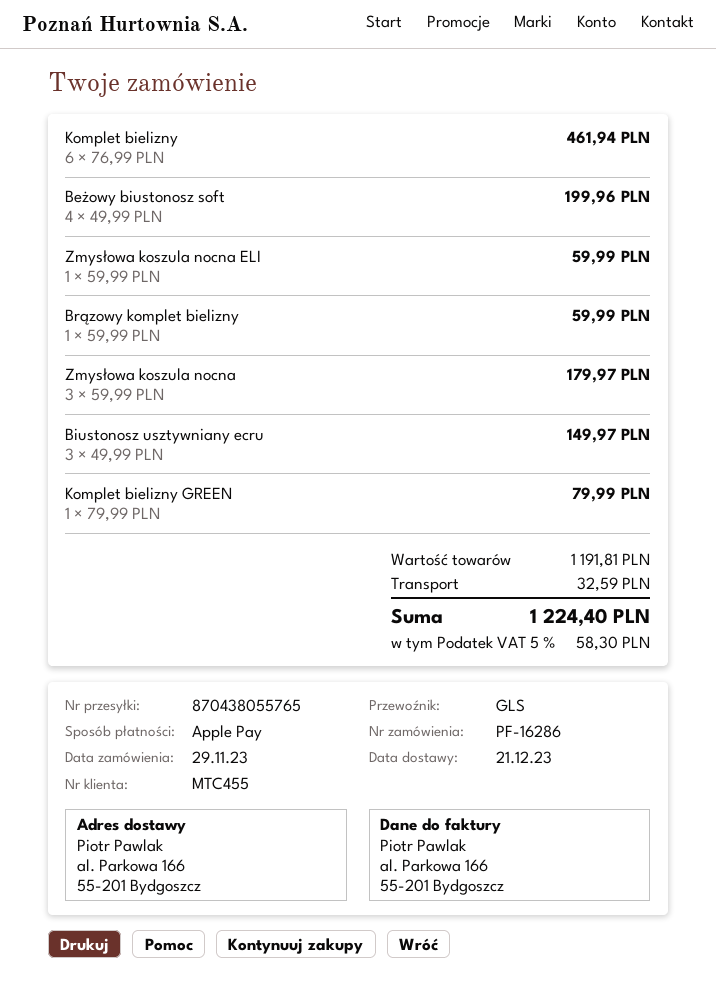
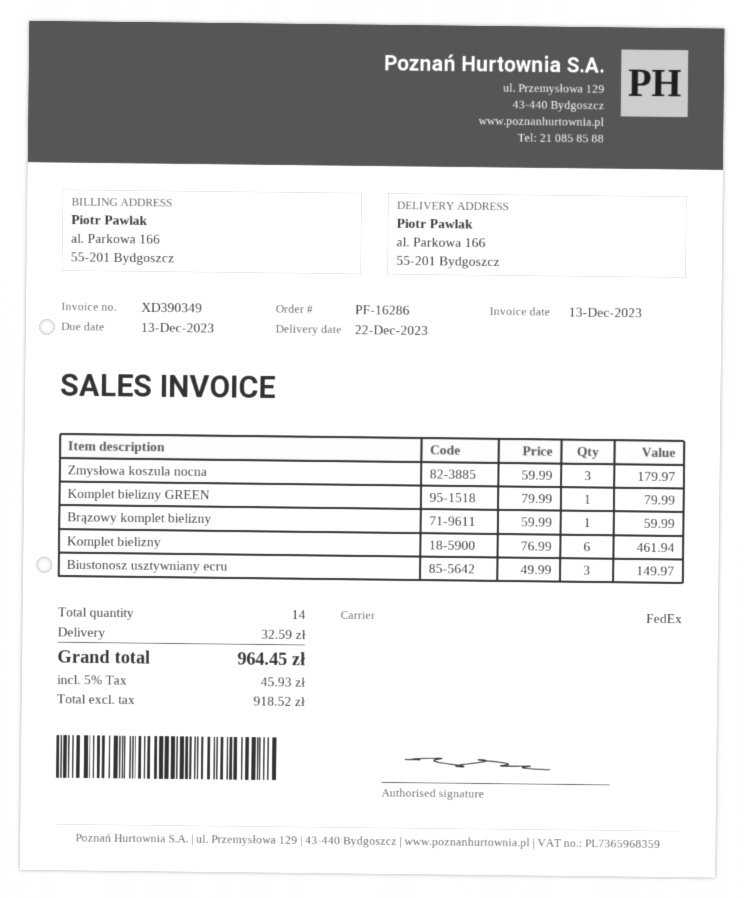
delivery date: 2023-12-21 -> 2023-12-22
shipping method: GLS -> FedEx
Beżowy biustonosz soft: 4 x 49.99 = 199.96 -> none
Zmysłowa koszula nocna ELI: 1 x 59.99 = 59.99 -> none
tax: 5% = 58.30 -> 5% = 45.93
total: 1224.40 -> 964.45

